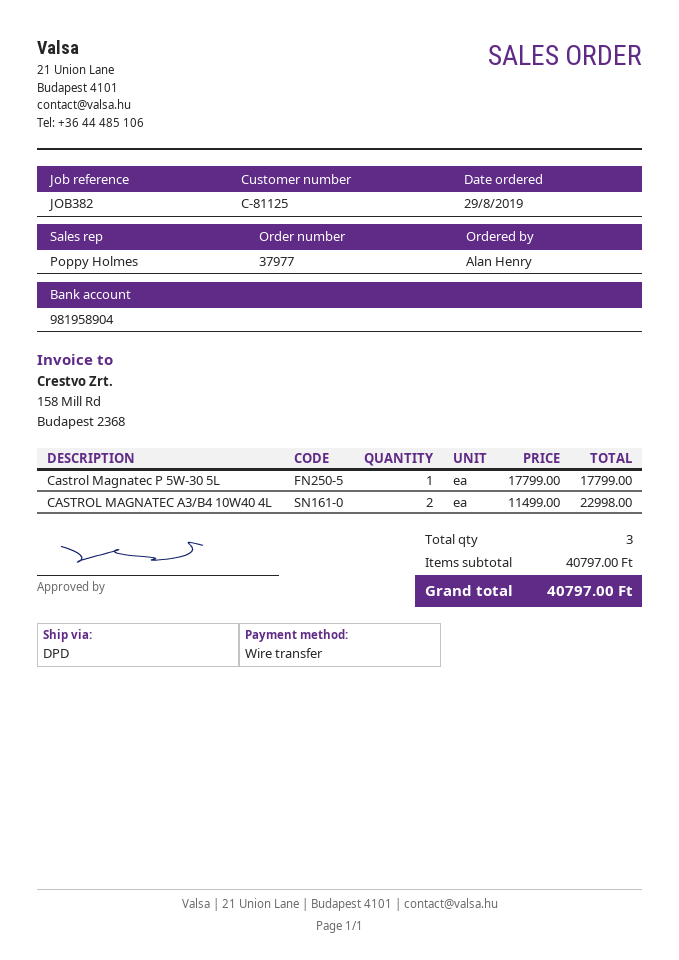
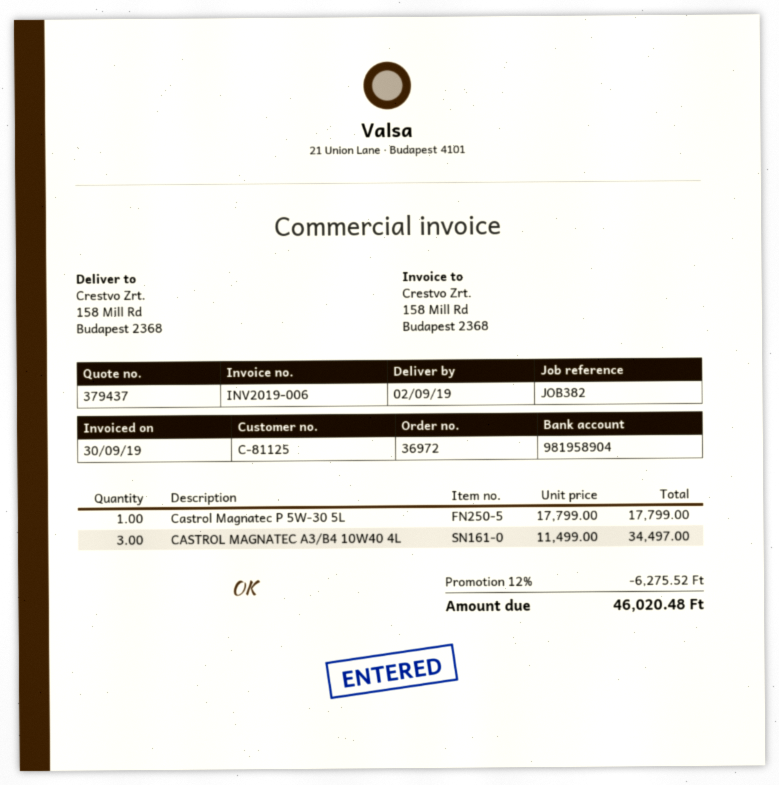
order number: 37977 -> 36972
CASTROL MAGNATEC A3/B4 10W40 4L: 2 x 11499.00 = 22998.00 -> 3 x 11499.00 = 34497.00
discount: none -> 12% = 6275.52
total: 40797.00 -> 46020.48

